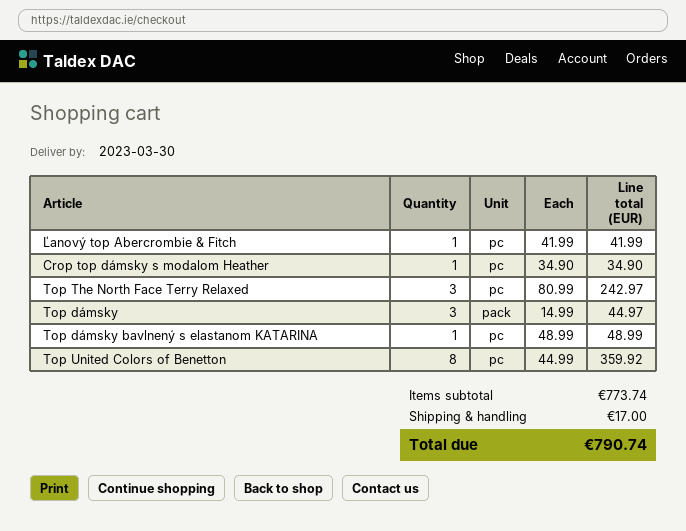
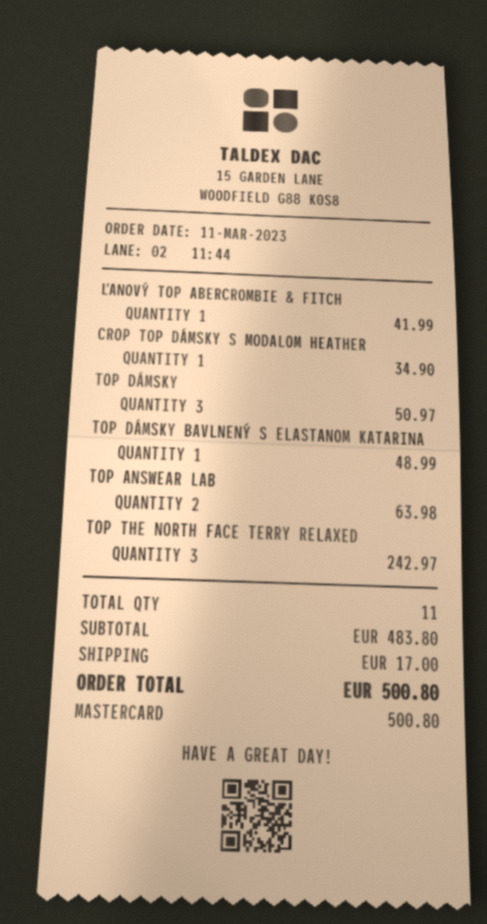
Top dámsky: 3 for 44.97 -> 3 for 50.97
Top United Colors of Benetton: 8 for 359.92 -> none
TOP ANSWEAR LAB: none -> 2 for 63.98
subtotal: 773.74 -> 483.80
total: 790.74 -> 500.80

